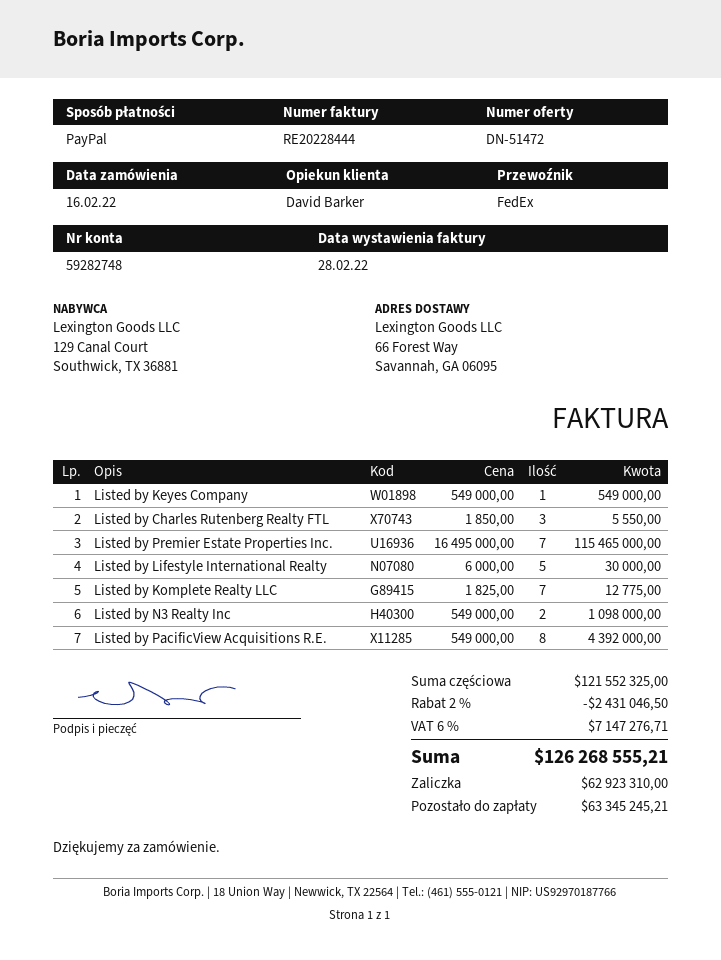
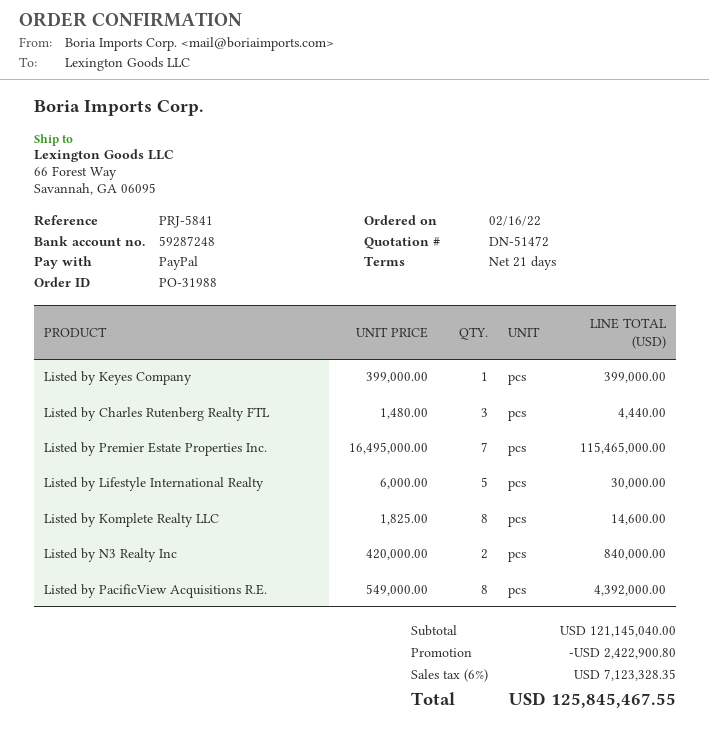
bank account: 59282748 -> 59287248
Listed by Keyes Company: 1 x 549000.00 = 549000.00 -> 1 x 399000.00 = 399000.00
Listed by Charles Rutenberg Realty FTL: 3 x 1850.00 = 5550.00 -> 3 x 1480.00 = 4440.00
Listed by Komplete Realty LLC: 7 x 1825.00 = 12775.00 -> 8 x 1825.00 = 14600.00
Listed by N3 Realty Inc: 2 x 549000.00 = 1098000.00 -> 2 x 420000.00 = 840000.00
subtotal: 121552325.00 -> 121145040.00
discount: 2431046.50 -> 2422900.80
tax: 6% = 7147276.71 -> 6% = 7123328.35
total: 126268555.21 -> 125845467.55

